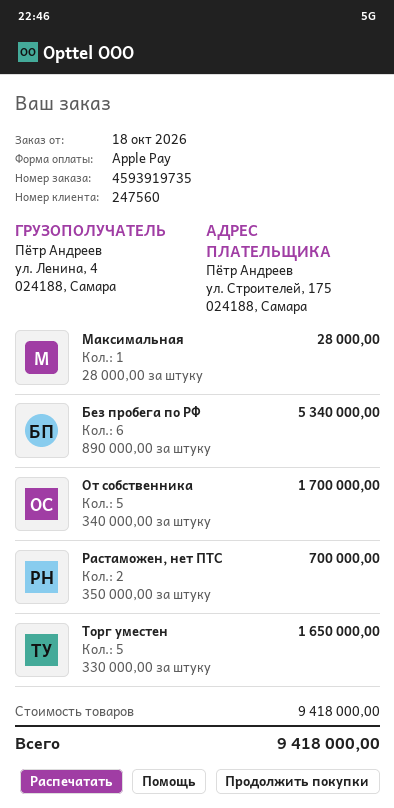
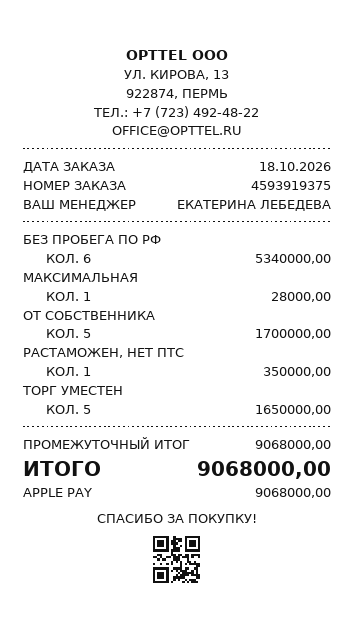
order number: 4593919735 -> 4593919375
Растаможен, нет ПТС: 2 for 700000.00 -> 1 for 350000.00
subtotal: 9418000.00 -> 9068000.00
total: 9418000.00 -> 9068000.00

